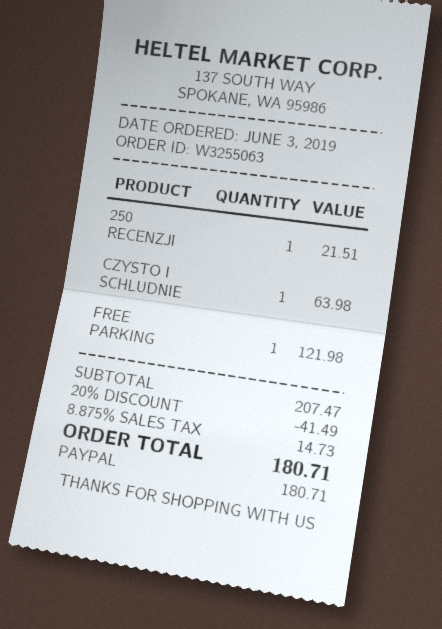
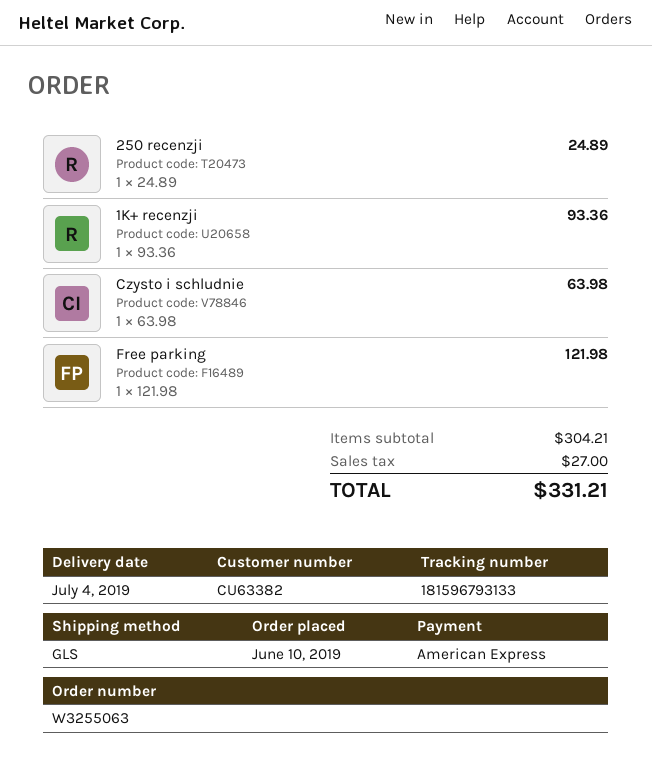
order date: 2019-06-03 -> 2019-06-10
payment method: PayPal -> American Express
250 RECENZJI: 1 for 21.51 -> 1 for 24.89
1K+ recenzji: none -> 1 for 93.36
subtotal: 207.47 -> 304.21
discount: 20% = 41.49 -> none
tax: 14.73 -> 27.00
total: 180.71 -> 331.21

